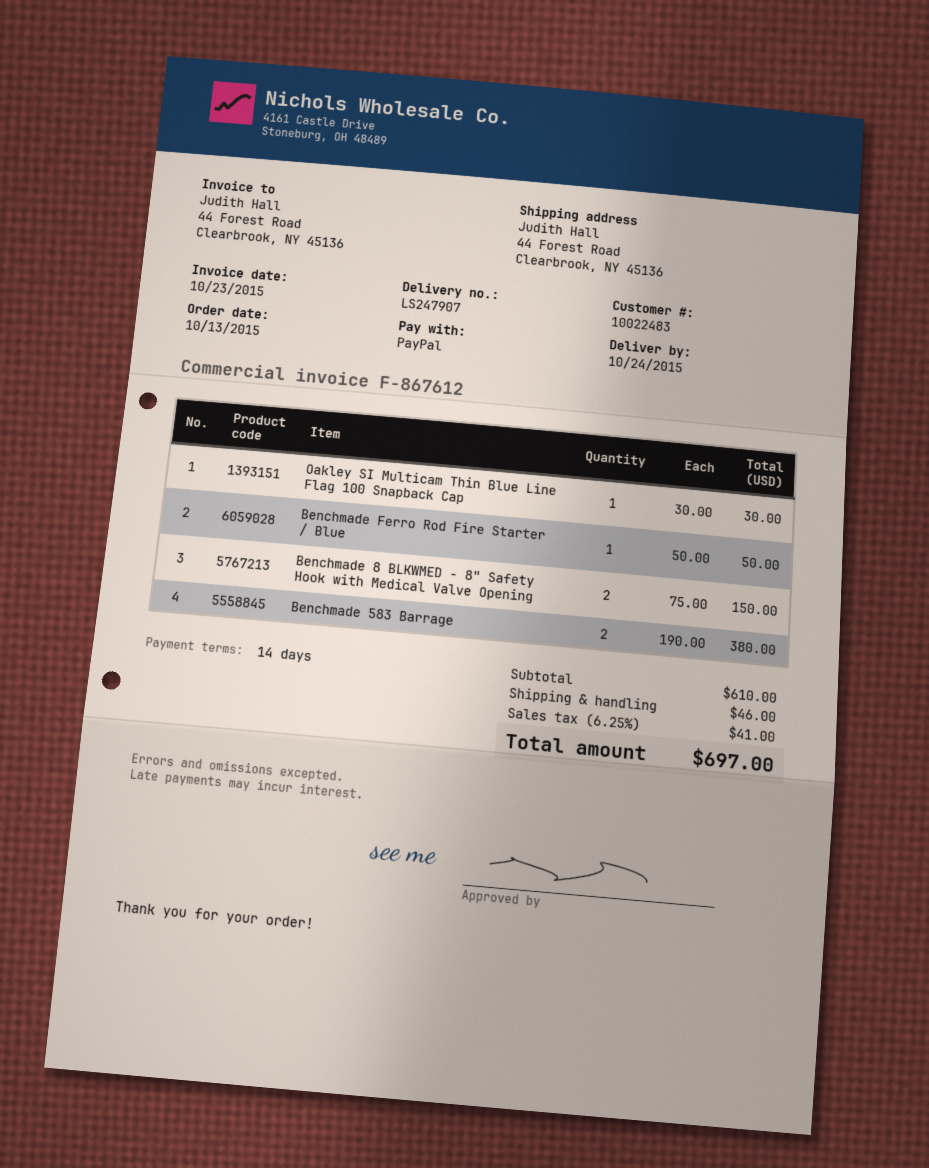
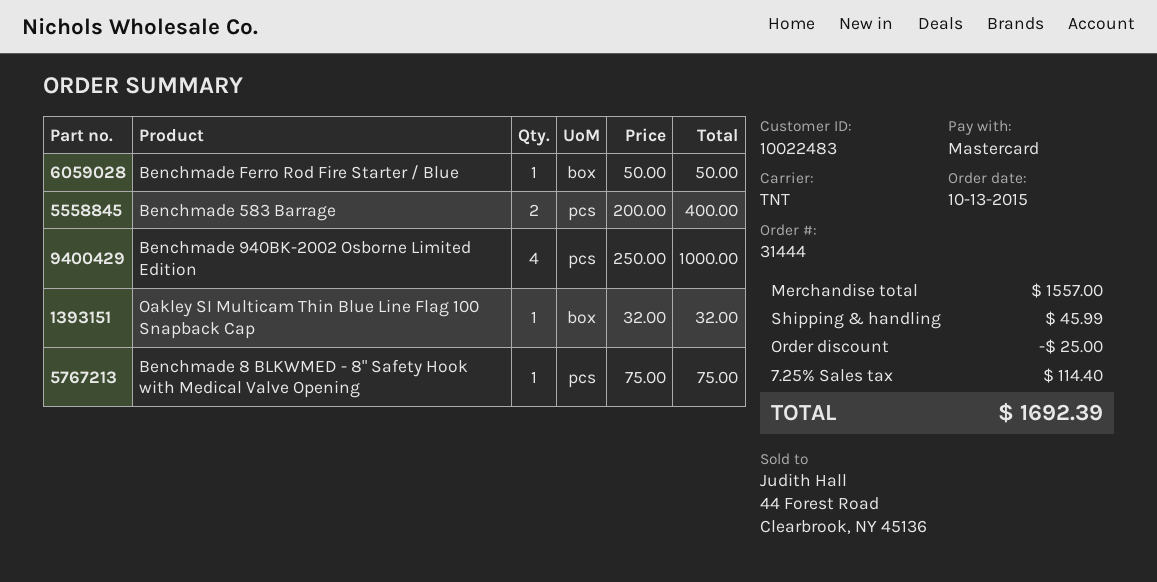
payment method: PayPal -> Mastercard
Oakley SI Multicam Thin Blue Line Flag 100 Snapback Cap: 1 x 30.00 = 30.00 -> 1 x 32.00 = 32.00
Benchmade 8 BLKWMED - 8" Safety Hook with Medical Valve Opening: 2 x 75.00 = 150.00 -> 1 x 75.00 = 75.00
Benchmade 583 Barrage: 2 x 190.00 = 380.00 -> 2 x 200.00 = 400.00
Benchmade 940BK-2002 Osborne Limited Edition: none -> 4 x 250.00 = 1000.00
subtotal: 610.00 -> 1557.00
discount: none -> 25.00
shipping: 46.00 -> 45.99
tax: 6.25% = 41.00 -> 7.25% = 114.40
total: 697.00 -> 1692.39

